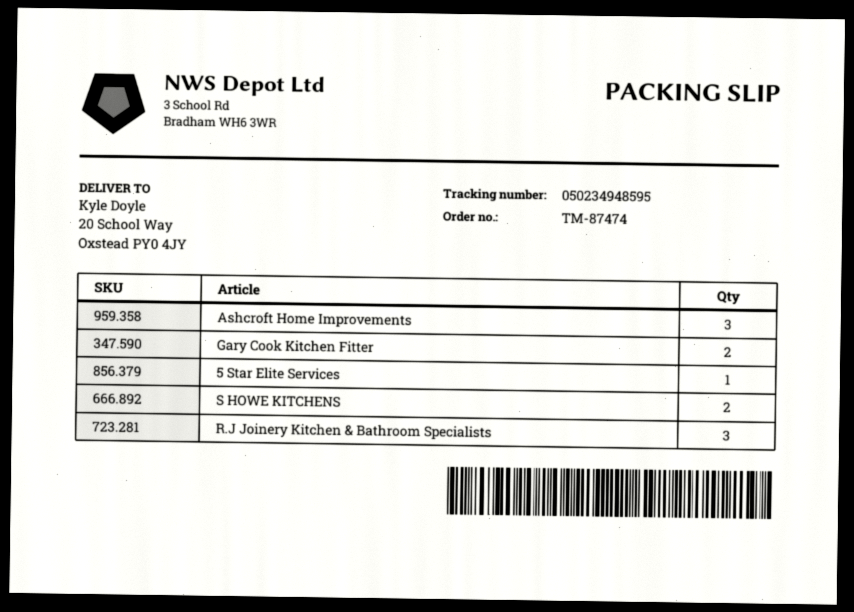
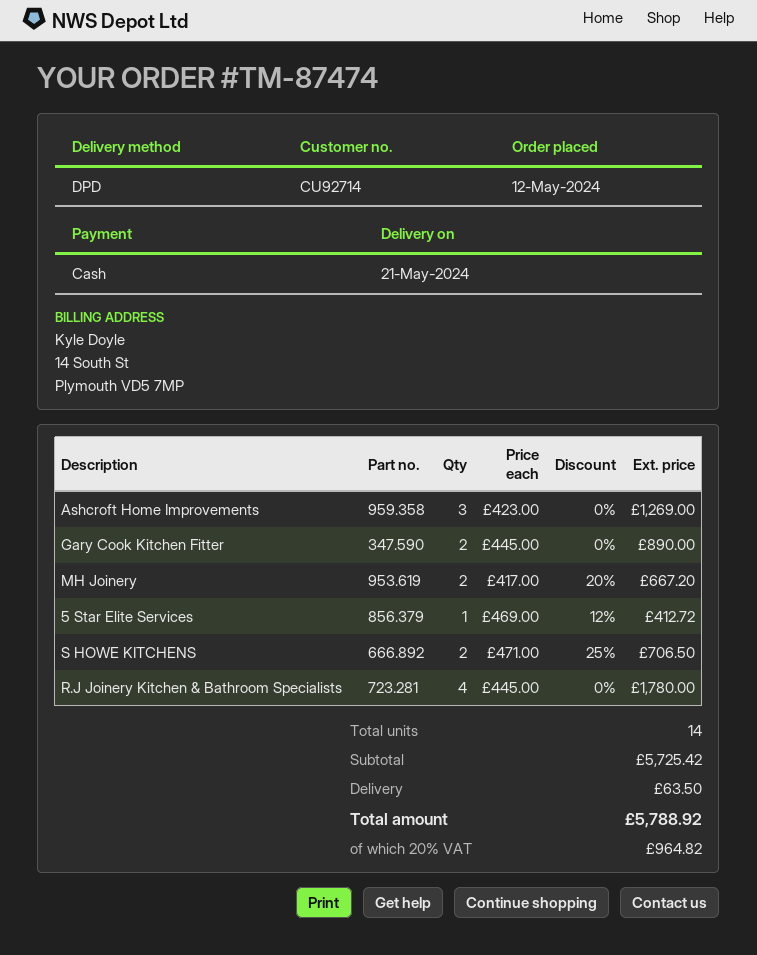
R.J Joinery Kitchen & Bathroom Specialists: 3 -> 4
MH Joinery: none -> 2

